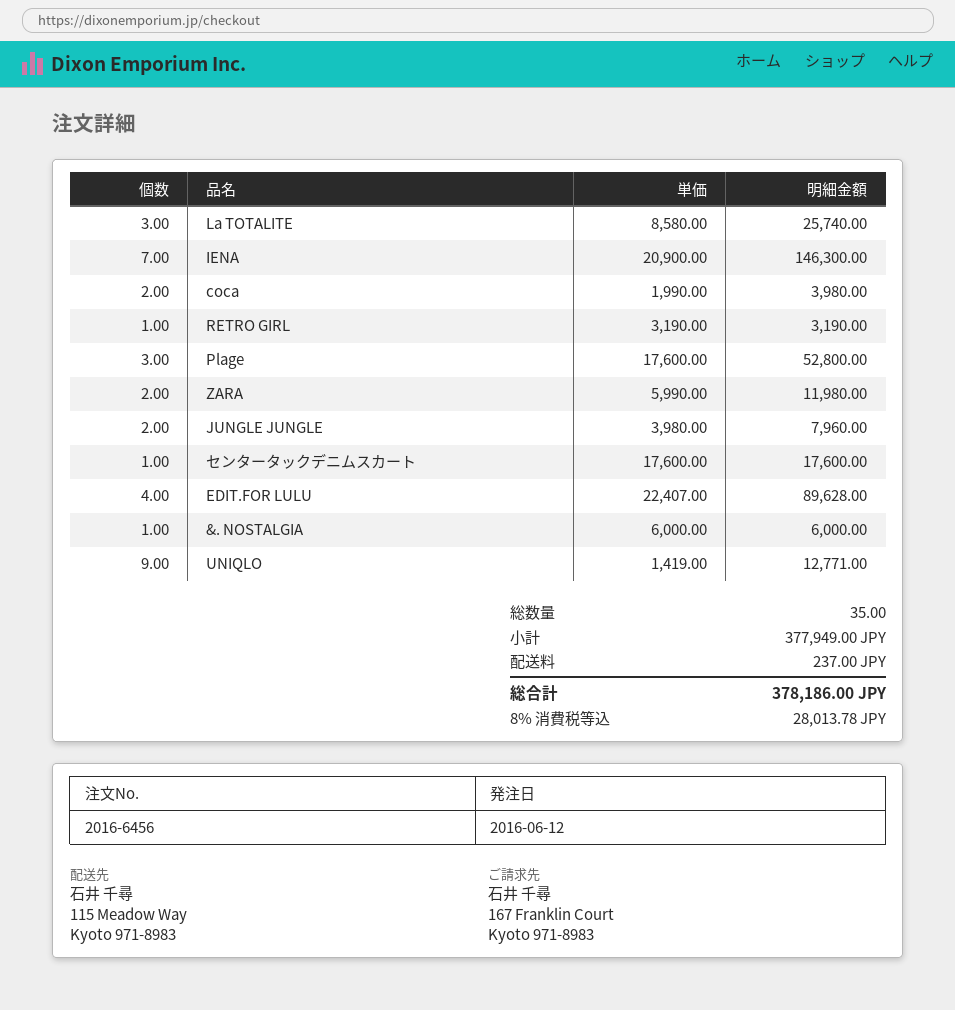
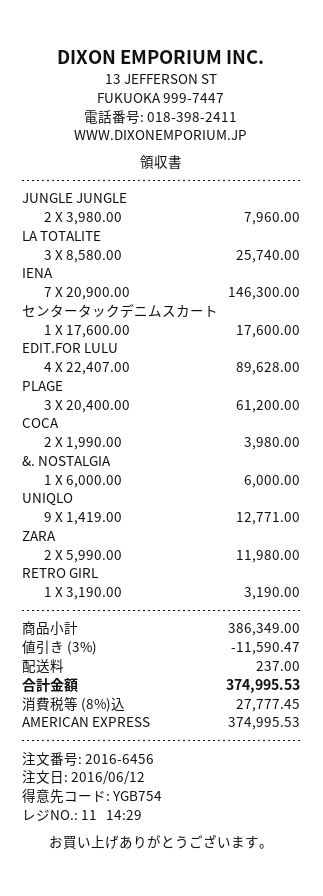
Plage: 3 x 17600.00 = 52800.00 -> 3 x 20400.00 = 61200.00
subtotal: 377949.00 -> 386349.00
discount: none -> 3% = 11590.47
tax: 8% = 28013.78 -> 8% = 27777.45
total: 378186.00 -> 374995.53

